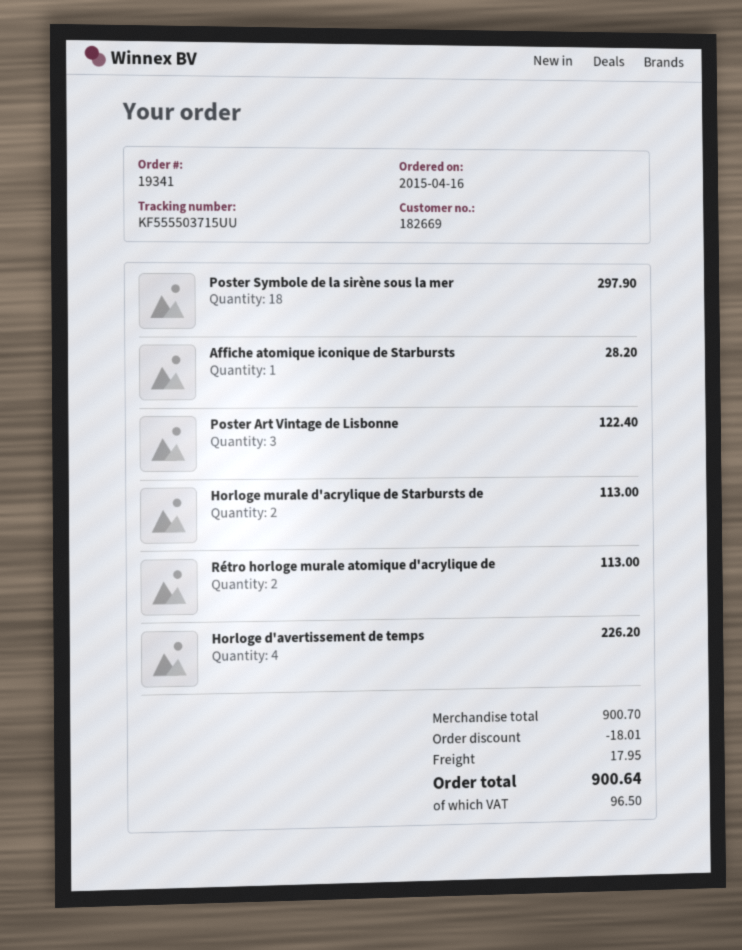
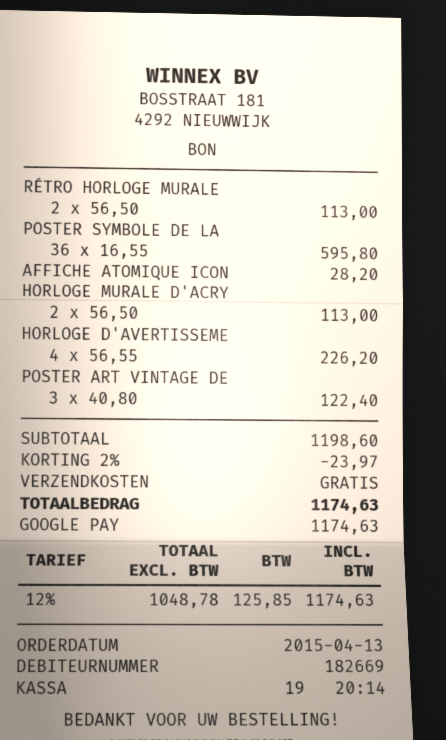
order date: 2015-04-16 -> 2015-04-13
Poster Symbole de la sirène sous la mer: 18 for 297.90 -> 36 for 595.80
subtotal: 900.70 -> 1198.60
discount: 18.01 -> 23.97
shipping: 17.95 -> 0.00
tax: 96.50 -> 125.85
total: 900.64 -> 1174.63

